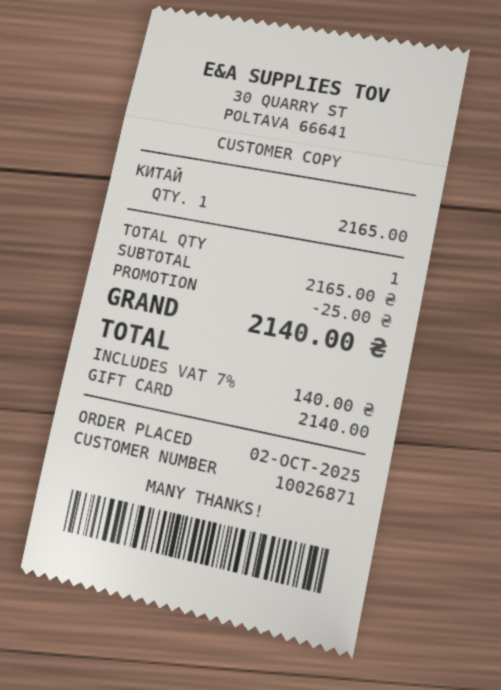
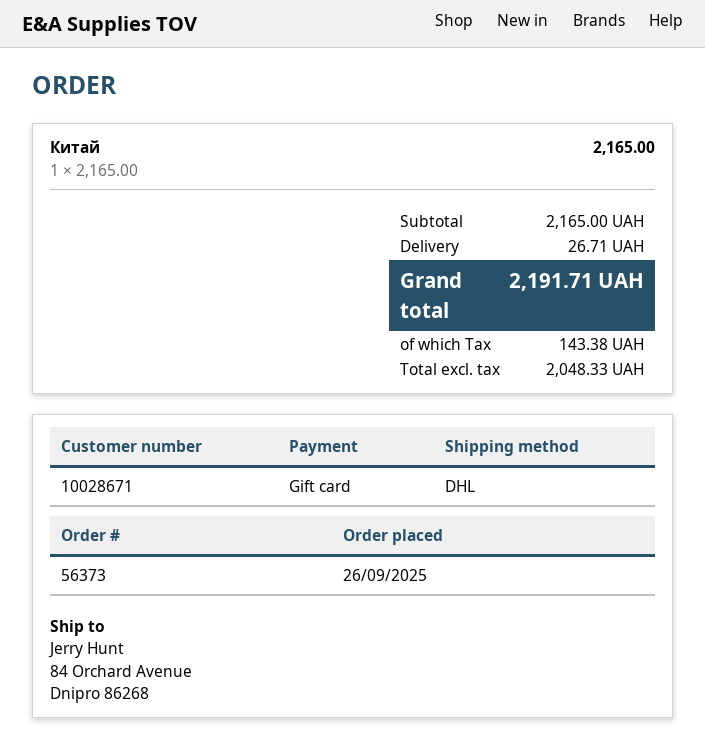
order date: 2025-10-02 -> 2025-09-26
customer number: 10026871 -> 10028671
discount: 25.00 -> none
shipping: none -> 26.71
tax: 140.00 -> 143.38
total: 2140.00 -> 2191.71

